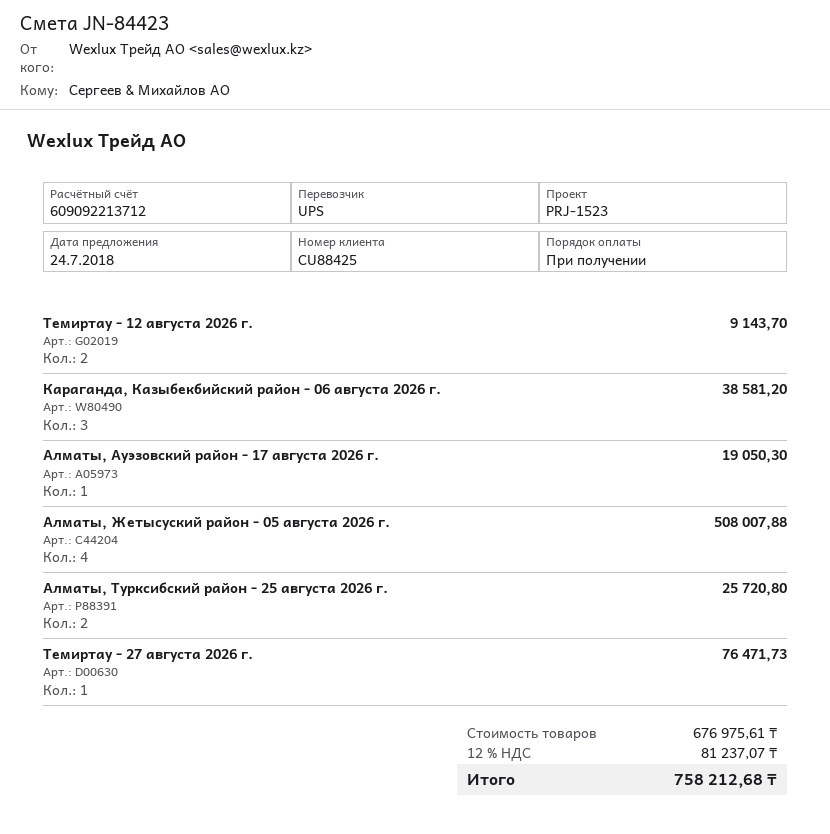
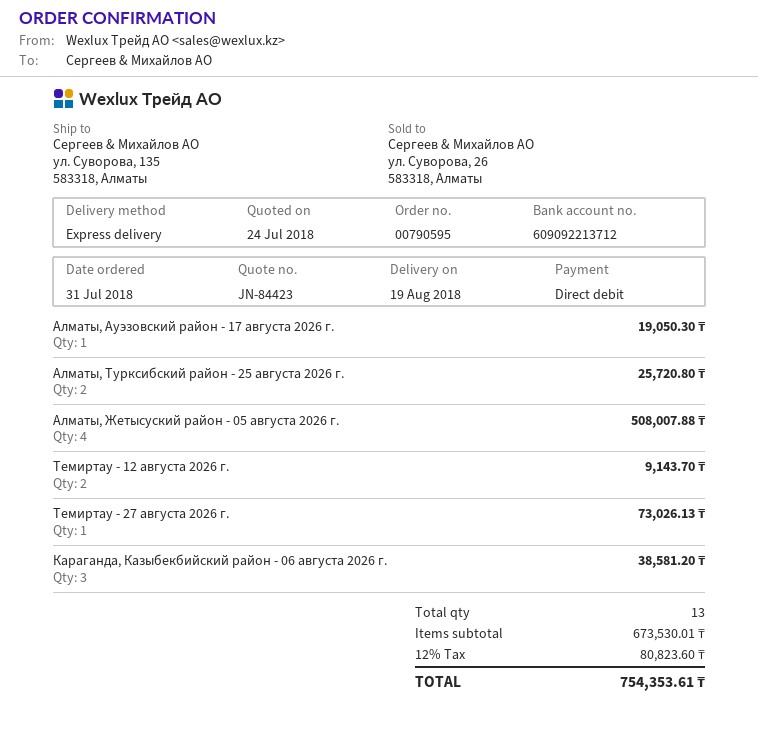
shipping method: UPS -> express
Темиртау - 27 августа 2026 г.: 1 for 76471.73 -> 1 for 73026.13
subtotal: 676975.61 -> 673530.01
tax: 12% = 81237.07 -> 12% = 80823.60
total: 758212.68 -> 754353.61

